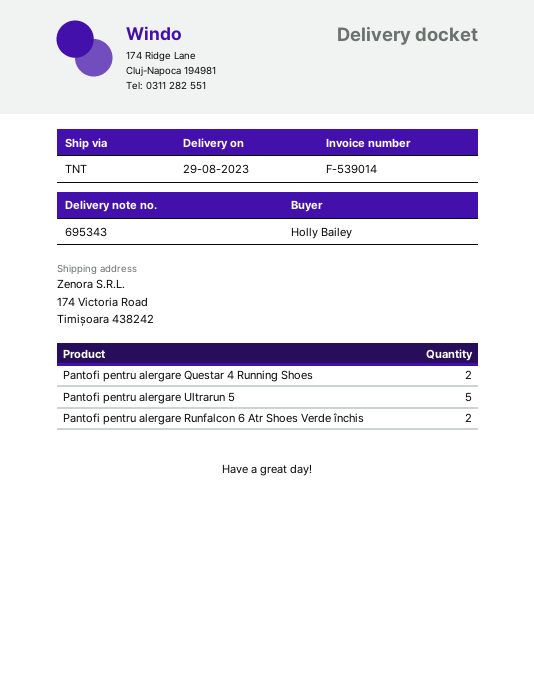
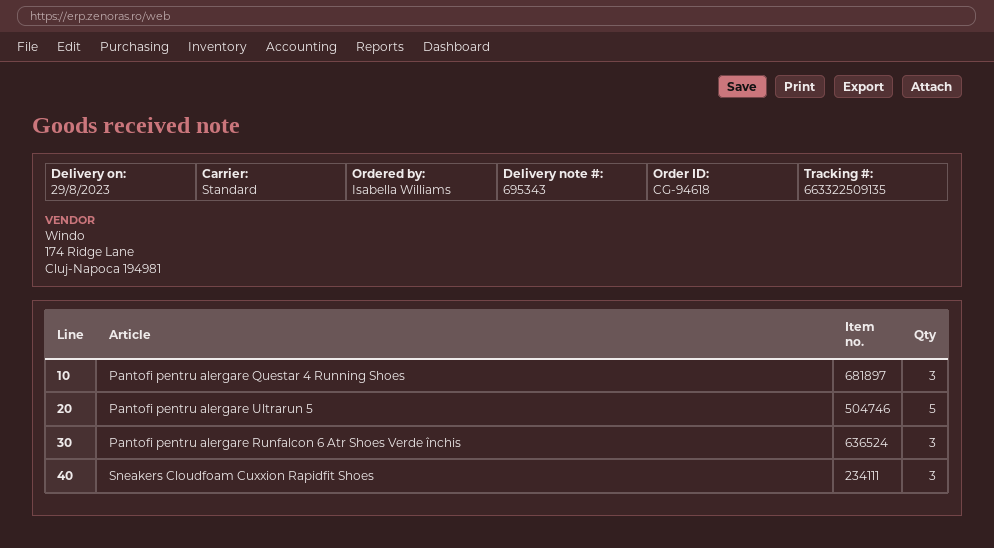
ordered by: Holly Bailey -> Isabella Williams
shipping method: TNT -> standard
Pantofi pentru alergare Questar 4 Running Shoes: 2 -> 3
Pantofi pentru alergare Runfalcon 6 Atr Shoes Verde închis: 2 -> 3
Sneakers Cloudfoam Cuxxion Rapidfit Shoes: none -> 3

